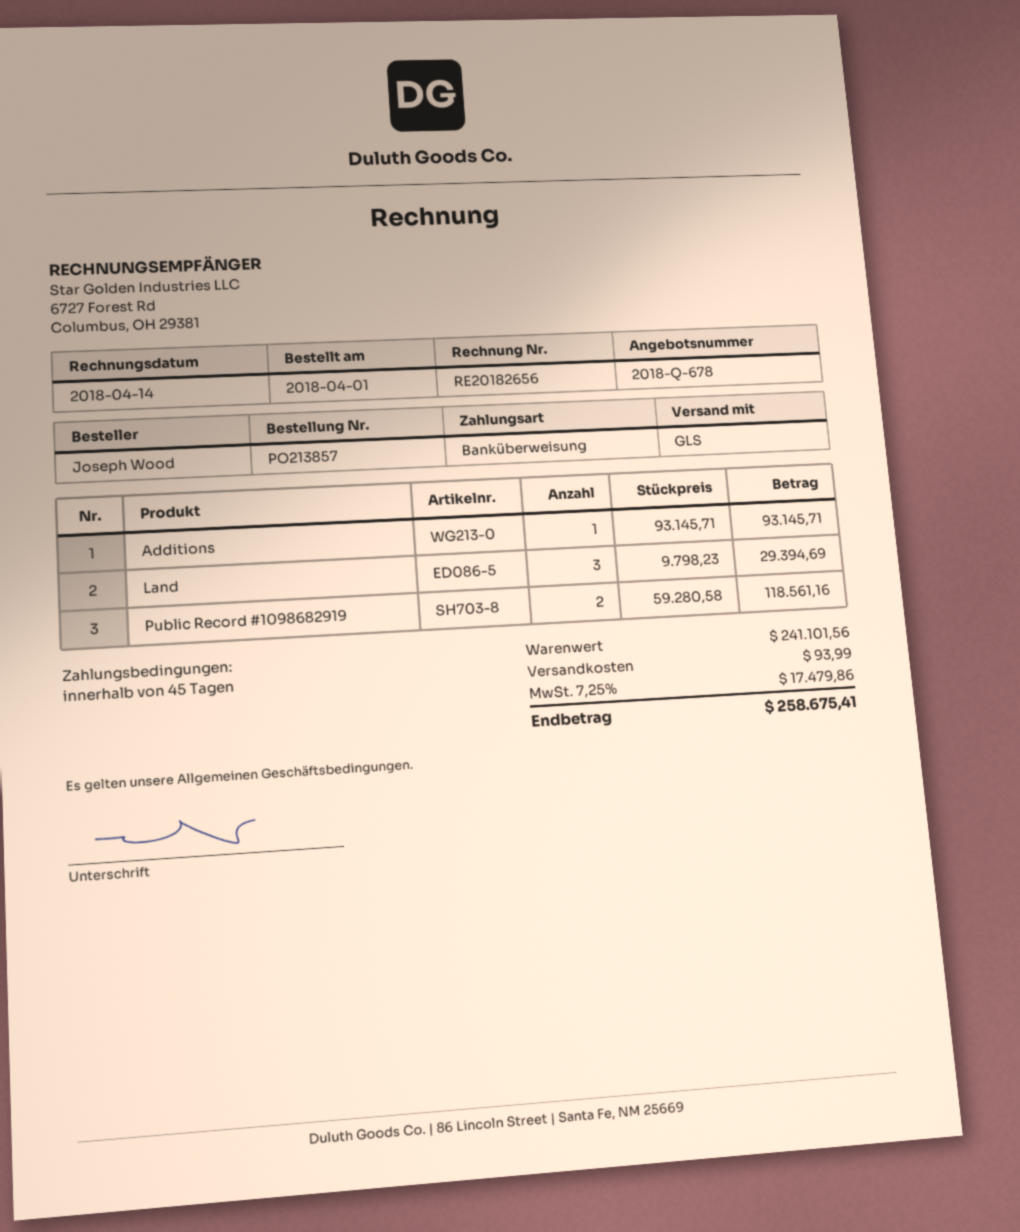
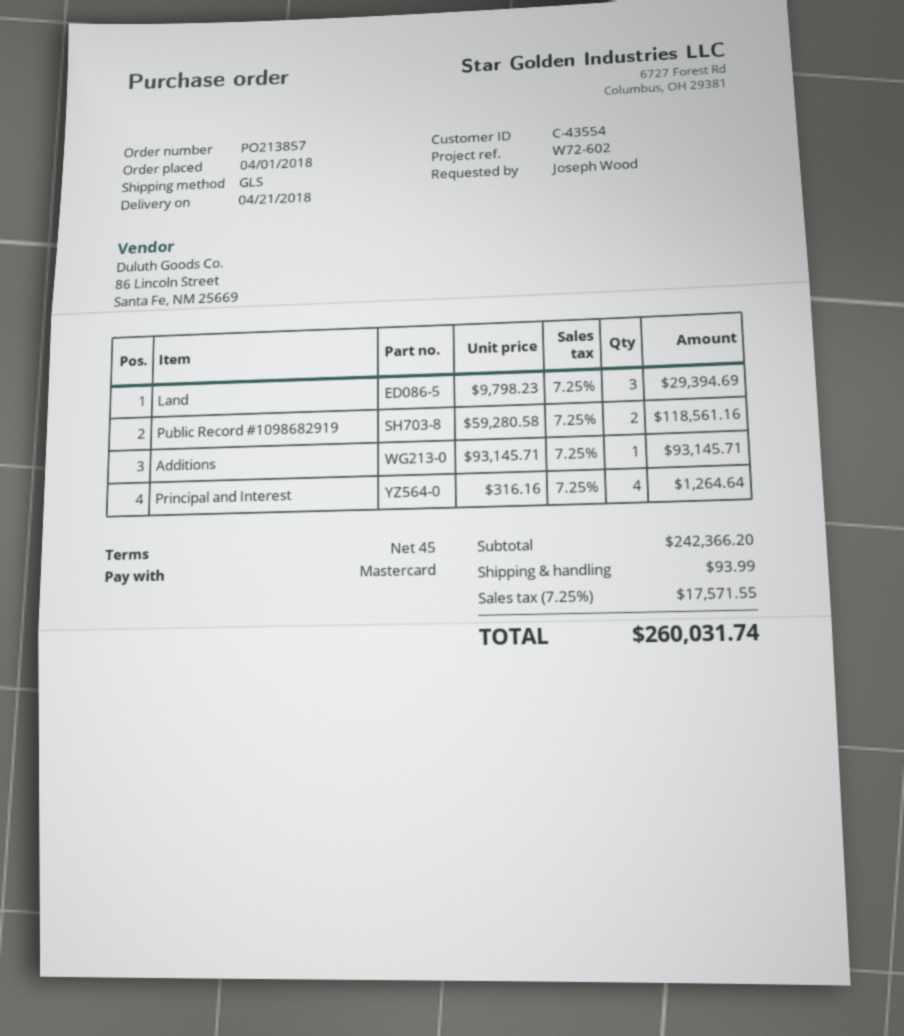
payment method: bank transfer -> Mastercard
Principal and Interest: none -> 4 x 316.16 = 1264.64
subtotal: 241101.56 -> 242366.20
tax: 7.25% = 17479.86 -> 7.25% = 17571.55
total: 258675.41 -> 260031.74

